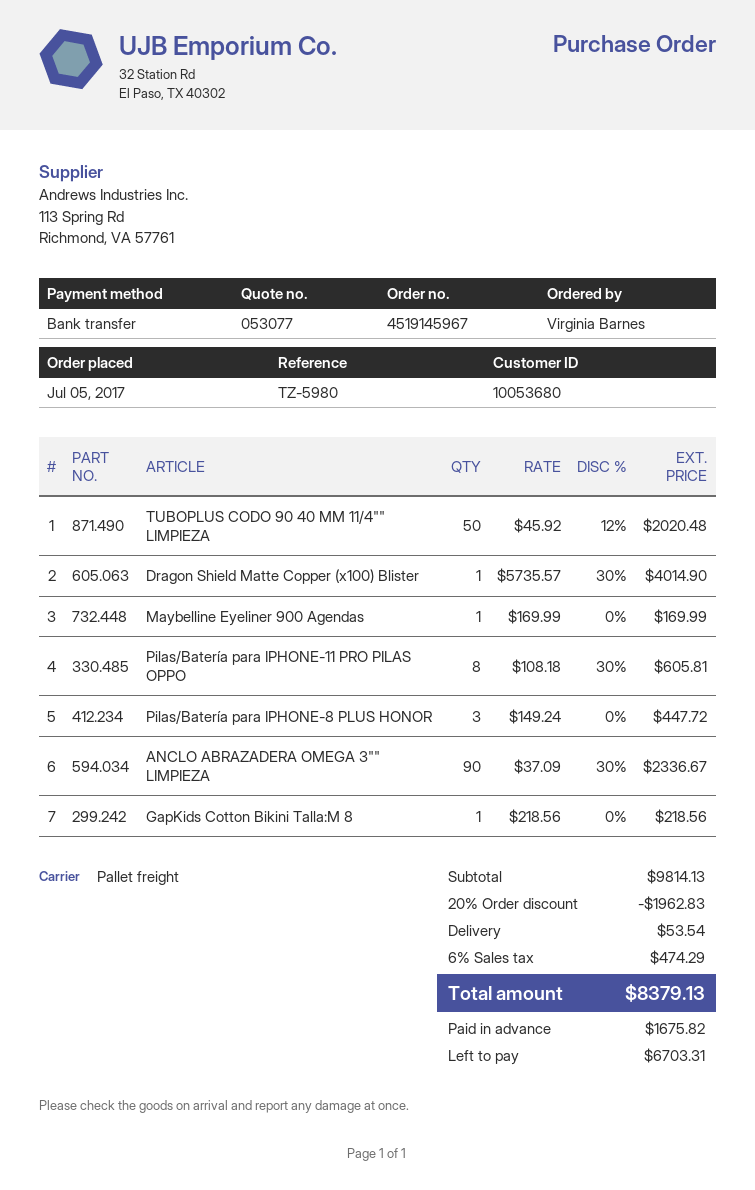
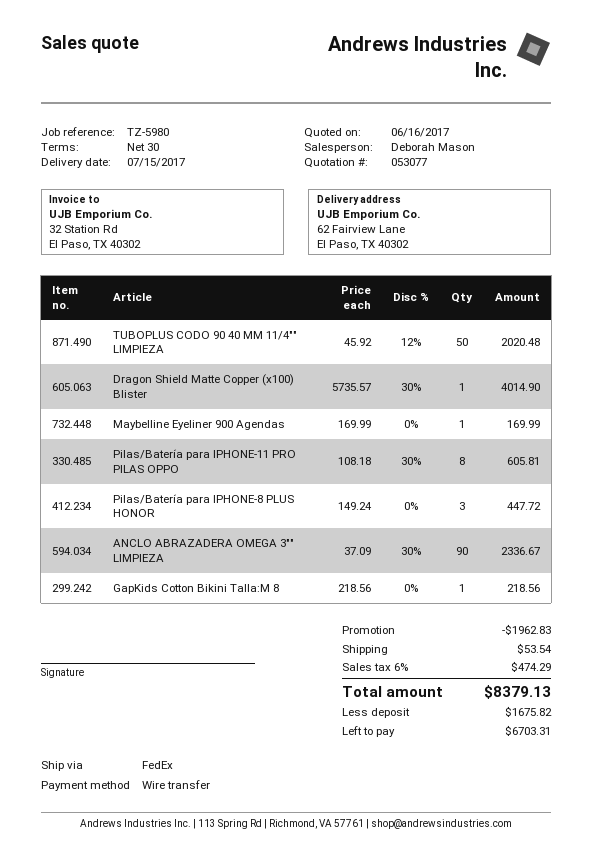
shipping method: pallet freight -> FedEx

